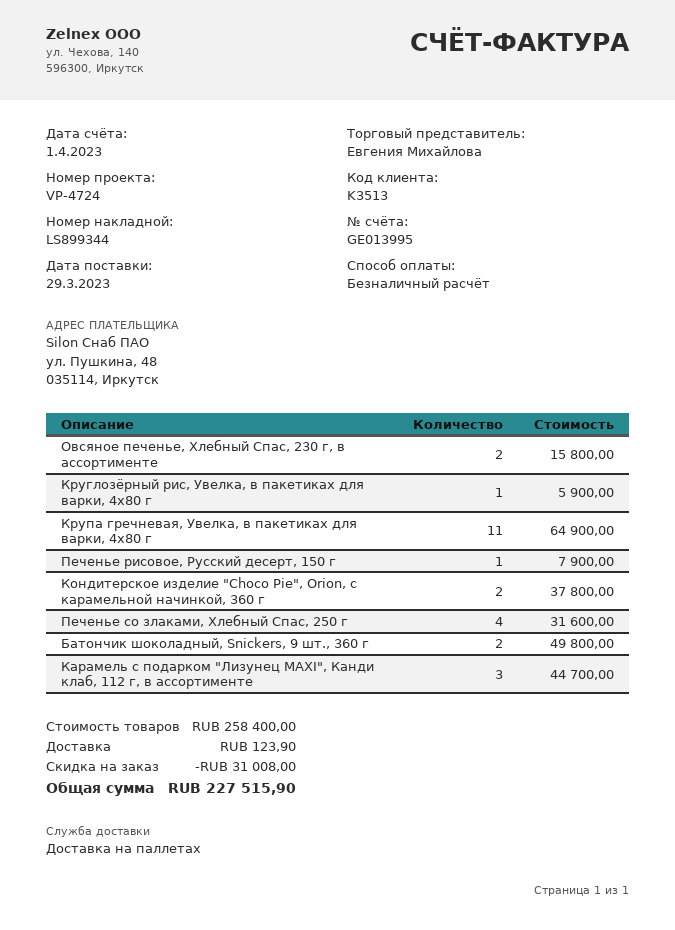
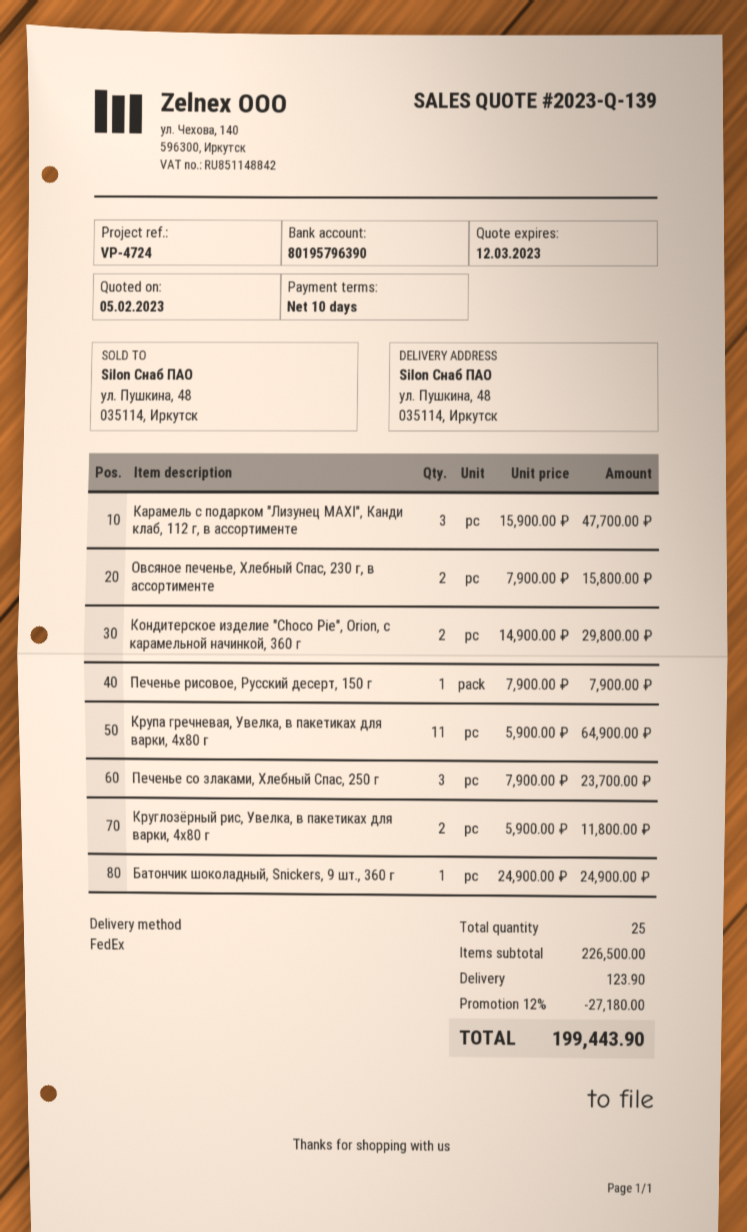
shipping method: pallet freight -> FedEx
Круглозёрный рис, Увелка, в пакетиках для варки, 4х80 г: 1 for 5900.00 -> 2 for 11800.00
Кондитерское изделие "Choco Pie", Orion, с карамельной начинкой, 360 г: 2 for 37800.00 -> 2 for 29800.00
Печенье со злаками, Хлебный Спас, 250 г: 4 for 31600.00 -> 3 for 23700.00
Батончик шоколадный, Snickers, 9 шт., 360 г: 2 for 49800.00 -> 1 for 24900.00
Карамель с подарком "Лизунец MAXI", Канди клаб, 112 г, в ассортименте: 3 for 44700.00 -> 3 for 47700.00
subtotal: 258400.00 -> 226500.00
discount: 31008.00 -> 27180.00
total: 227515.90 -> 199443.90

